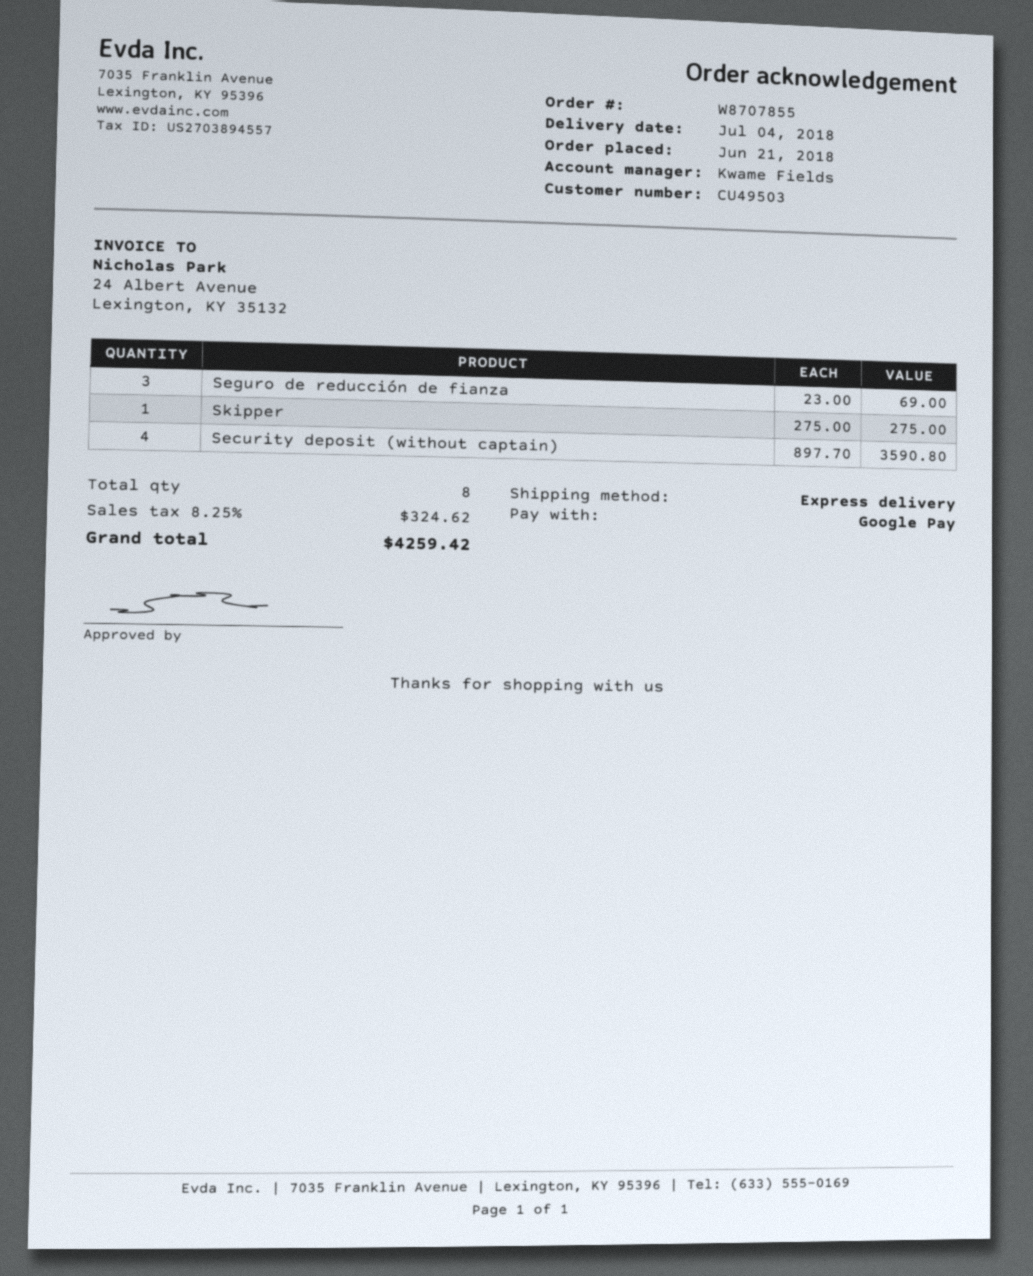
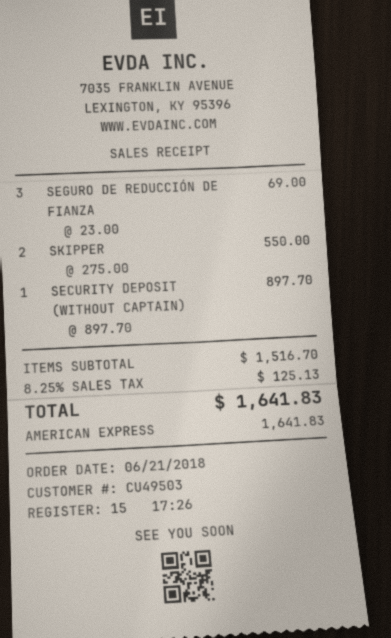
payment method: Google Pay -> American Express
Skipper: 1 x 275.00 = 275.00 -> 2 x 275.00 = 550.00
Security deposit (without captain): 4 x 897.70 = 3590.80 -> 1 x 897.70 = 897.70
tax: 8.25% = 324.62 -> 8.25% = 125.13
total: 4259.42 -> 1641.83

